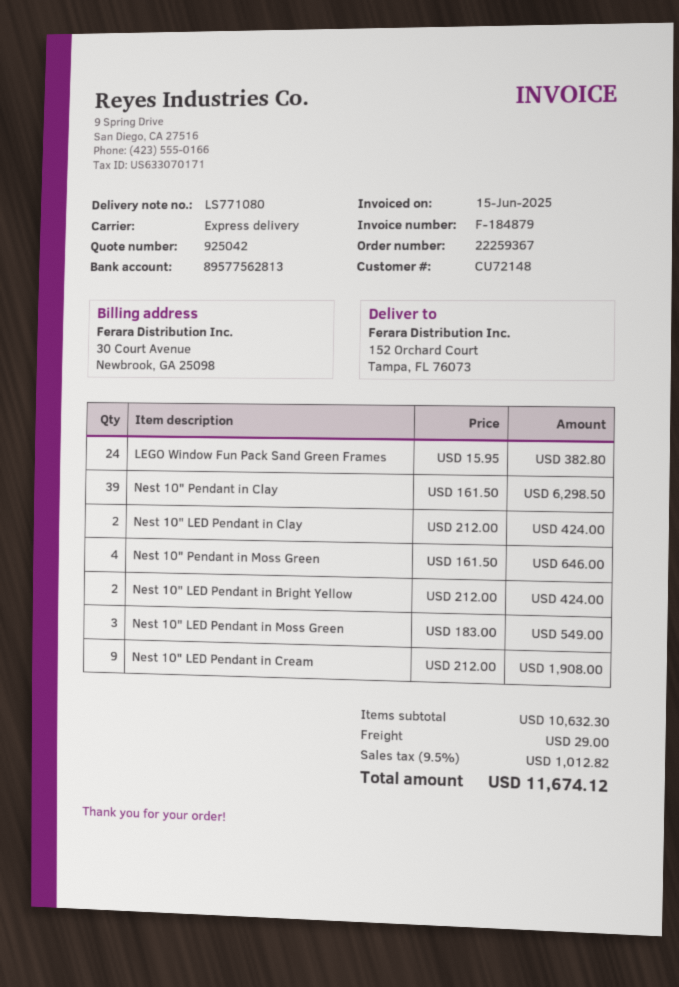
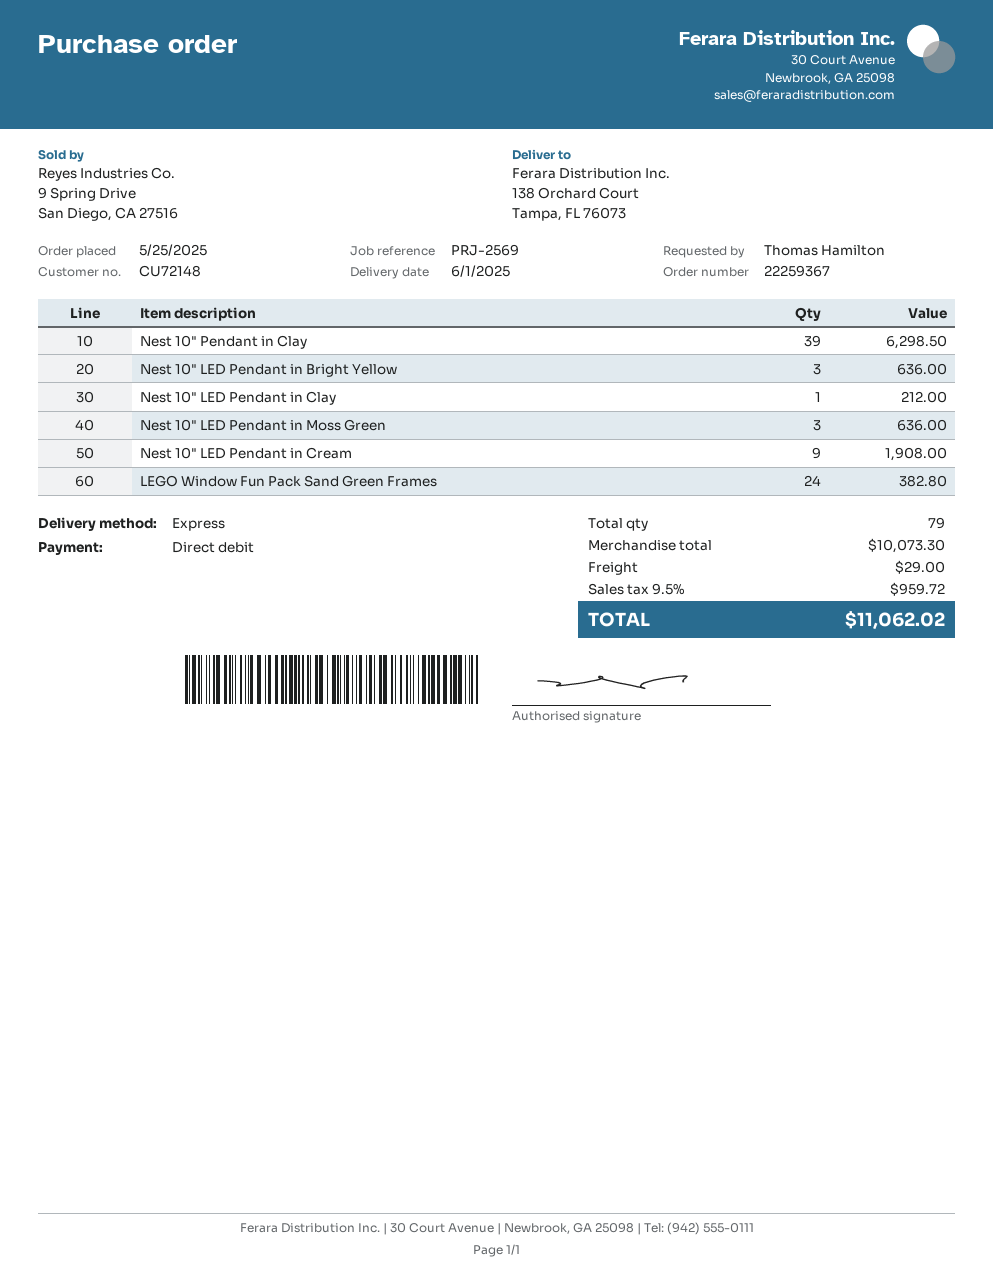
ship to: 152 Orchard Court, Tampa, FL 76073 -> 138 Orchard Court, Tampa, FL 76073
Nest 10" LED Pendant in Clay: 2 for 424.00 -> 1 for 212.00
Nest 10" Pendant in Moss Green: 4 for 646.00 -> none
Nest 10" LED Pendant in Bright Yellow: 2 for 424.00 -> 3 for 636.00
Nest 10" LED Pendant in Moss Green: 3 for 549.00 -> 3 for 636.00
subtotal: 10632.30 -> 10073.30
tax: 9.5% = 1012.82 -> 9.5% = 959.72
total: 11674.12 -> 11062.02

